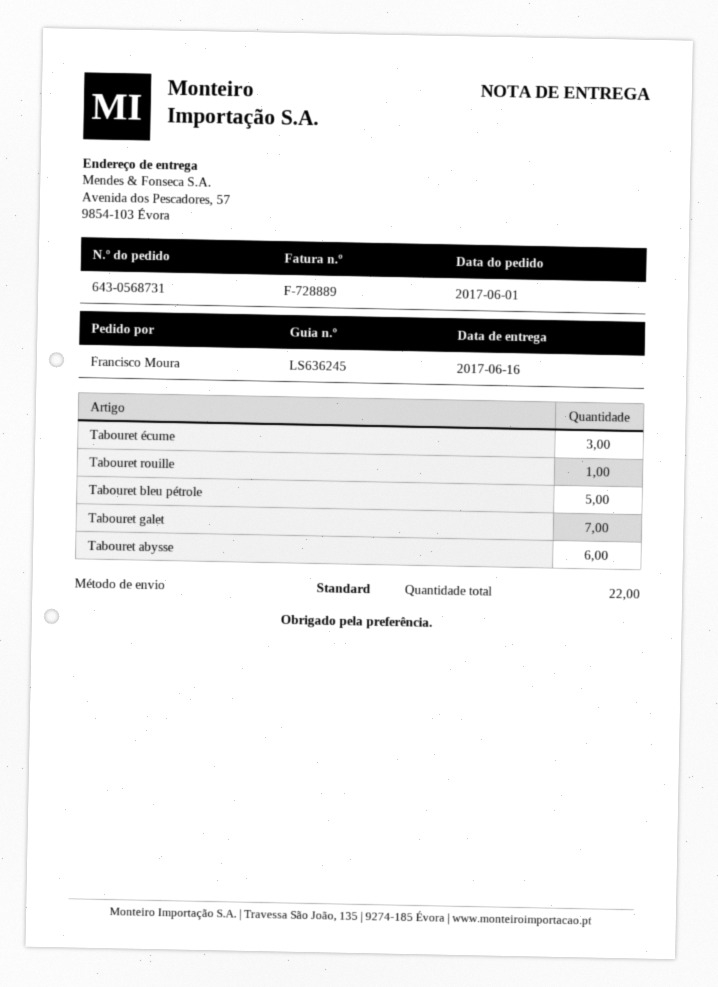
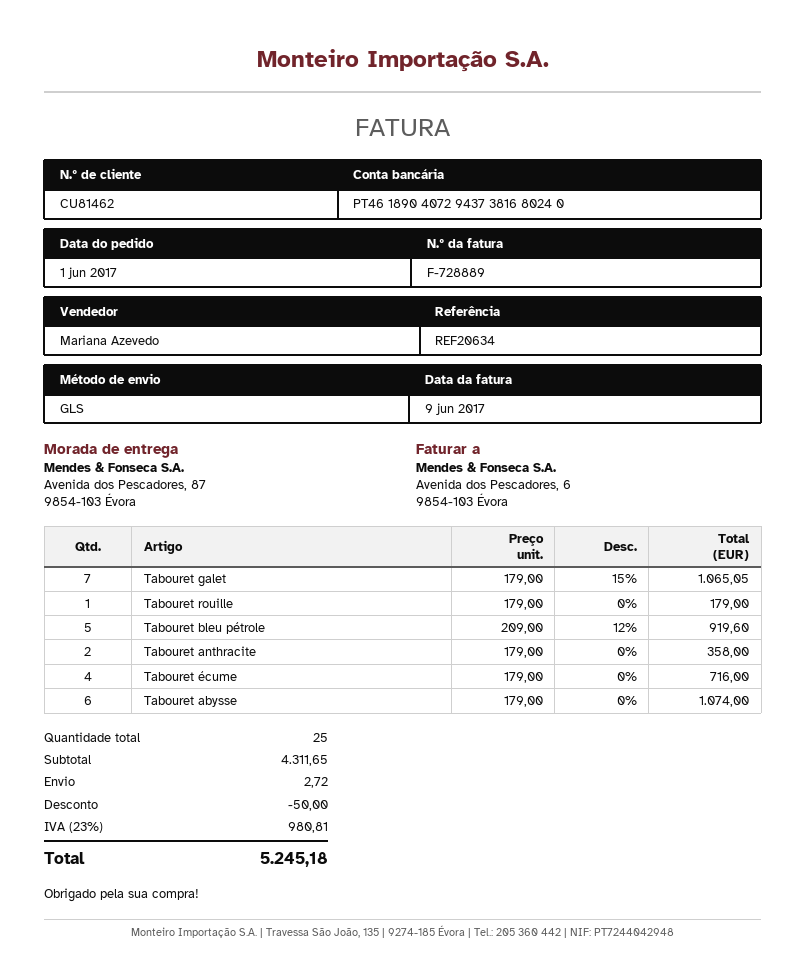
shipping method: standard -> GLS
ship to: Avenida dos Pescadores, 57, 9854-103 Évora -> Avenida dos Pescadores, 87, 9854-103 Évora
Tabouret écume: 3 -> 4
Tabouret anthracite: none -> 2
total quantity: 22 -> 25

